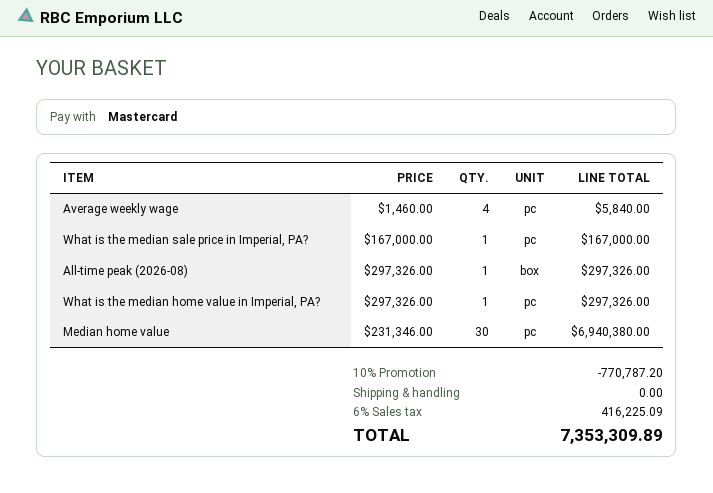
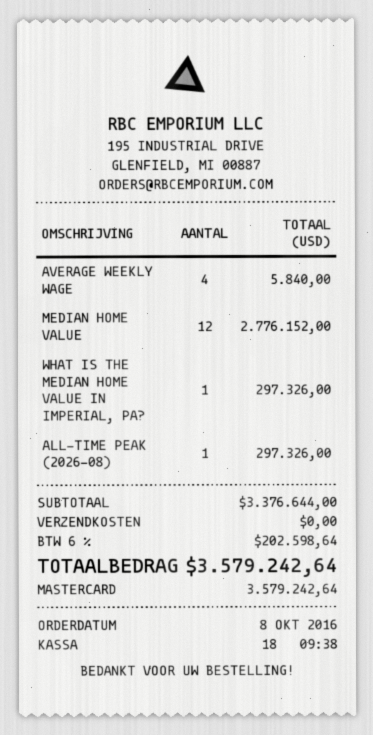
What is the median sale price in Imperial, PA?: 1 for 167000.00 -> none
Median home value: 30 for 6940380.00 -> 12 for 2776152.00
discount: 10% = 770787.20 -> none
tax: 6% = 416225.09 -> 6% = 202598.64
total: 7353309.89 -> 3579242.64

